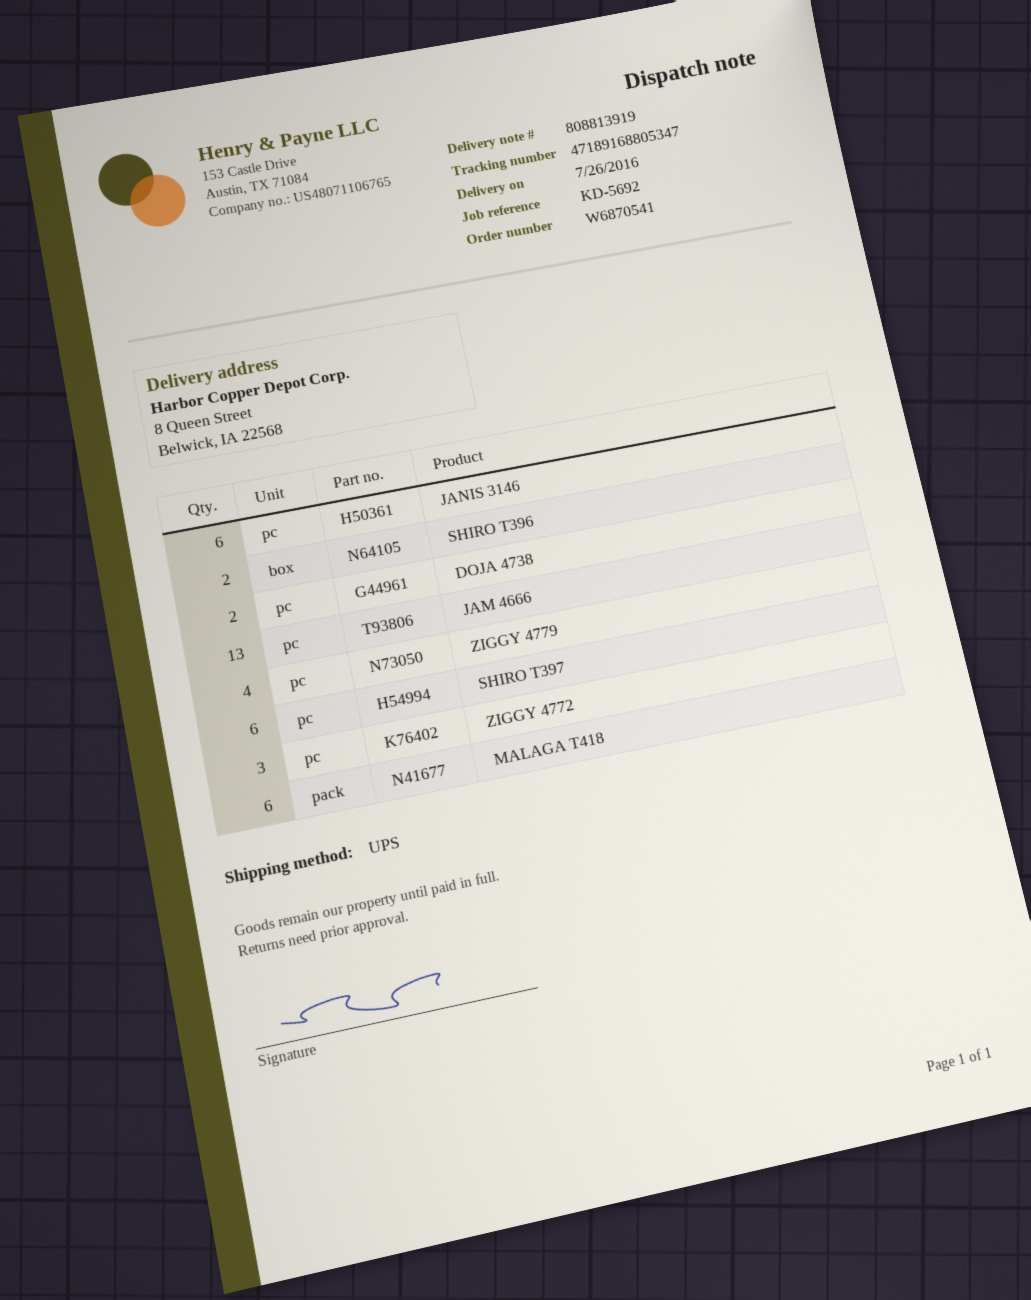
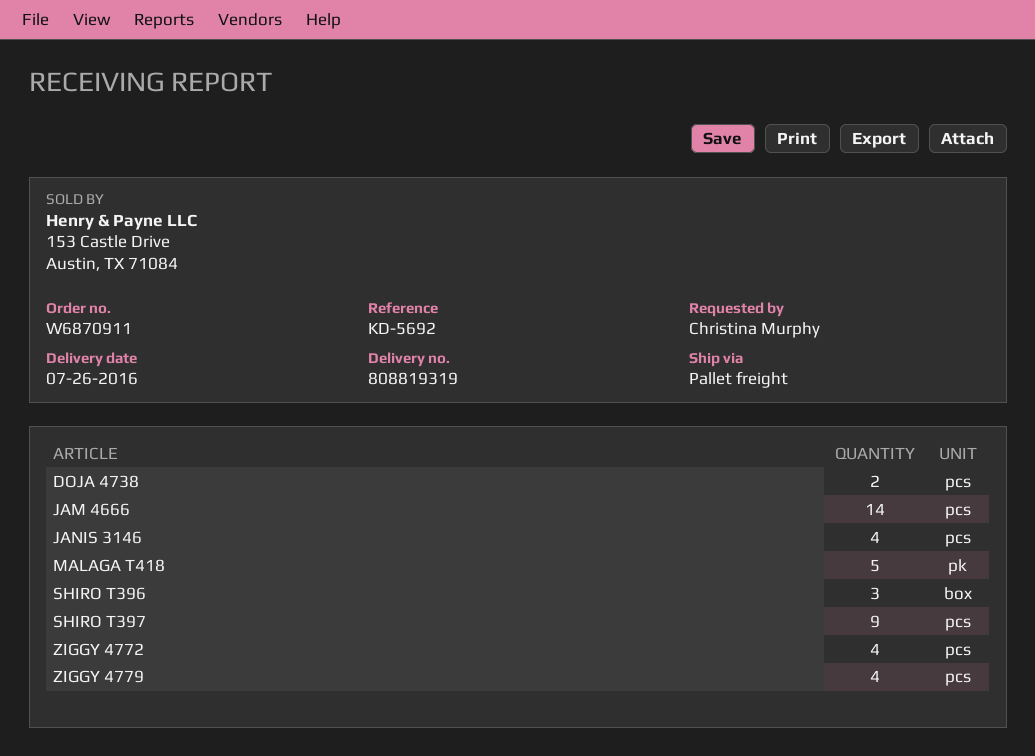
order number: W6870541 -> W6870911
delivery note number: 808813919 -> 808819319
shipping method: UPS -> pallet freight
JANIS 3146: 6 -> 4
SHIRO T396: 2 -> 3
JAM 4666: 13 -> 14
SHIRO T397: 6 -> 9
ZIGGY 4772: 3 -> 4
MALAGA T418: 6 -> 5

